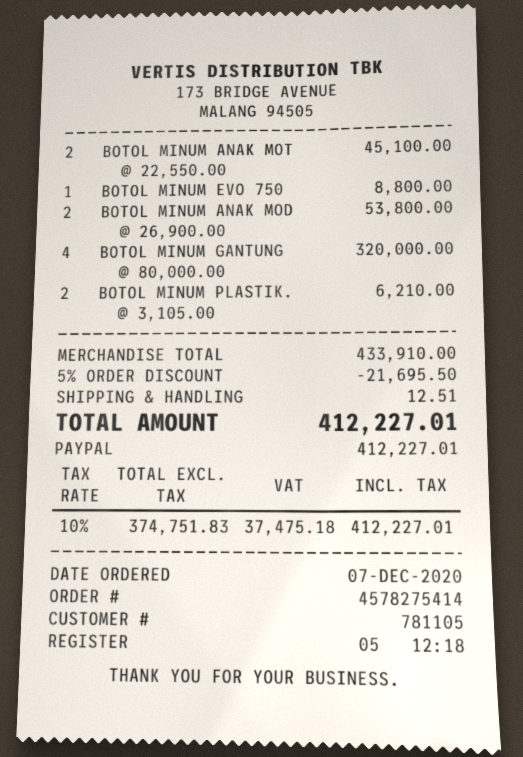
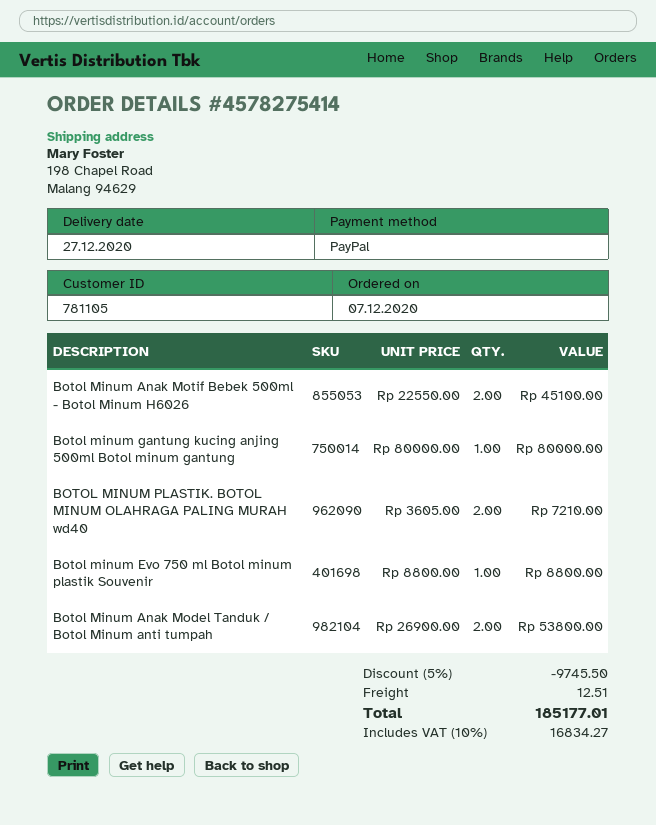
BOTOL MINUM GANTUNG: 4 x 80000.00 = 320000.00 -> 1 x 80000.00 = 80000.00
BOTOL MINUM PLASTIK.: 2 x 3105.00 = 6210.00 -> 2 x 3605.00 = 7210.00
discount: 5% = 21695.50 -> 5% = 9745.50
tax: 10% = 37475.18 -> 10% = 16834.27
total: 412227.01 -> 185177.01

